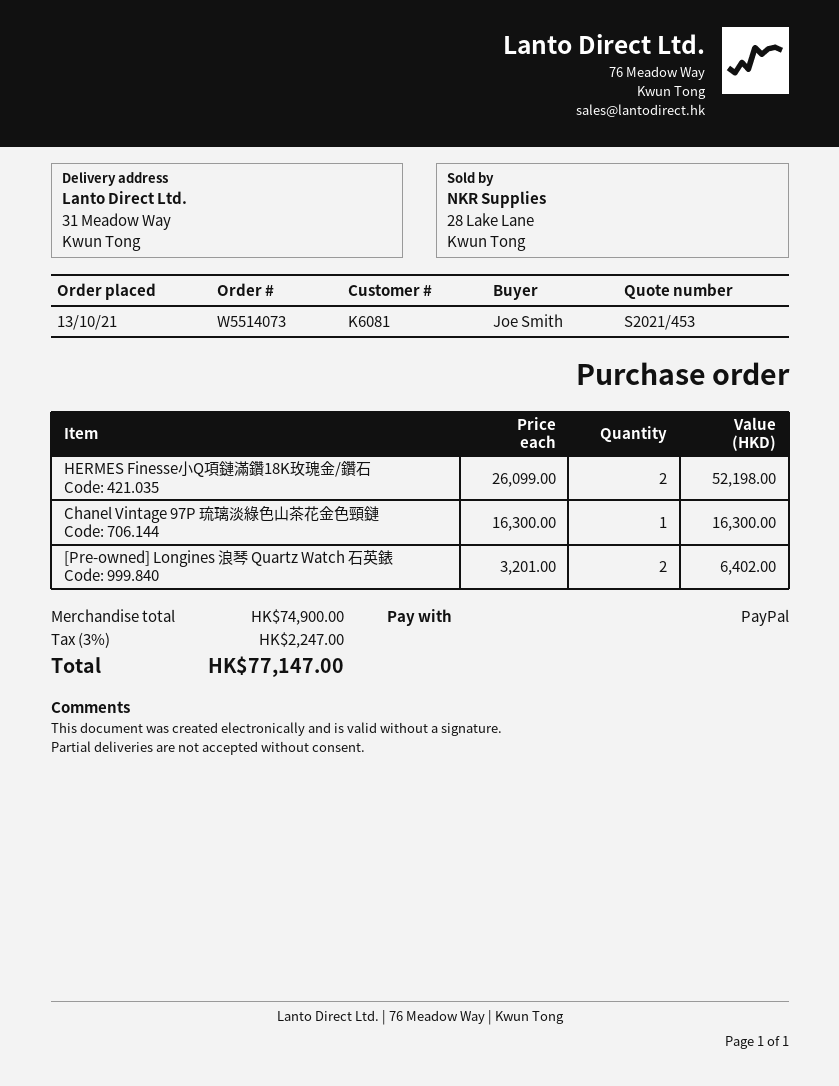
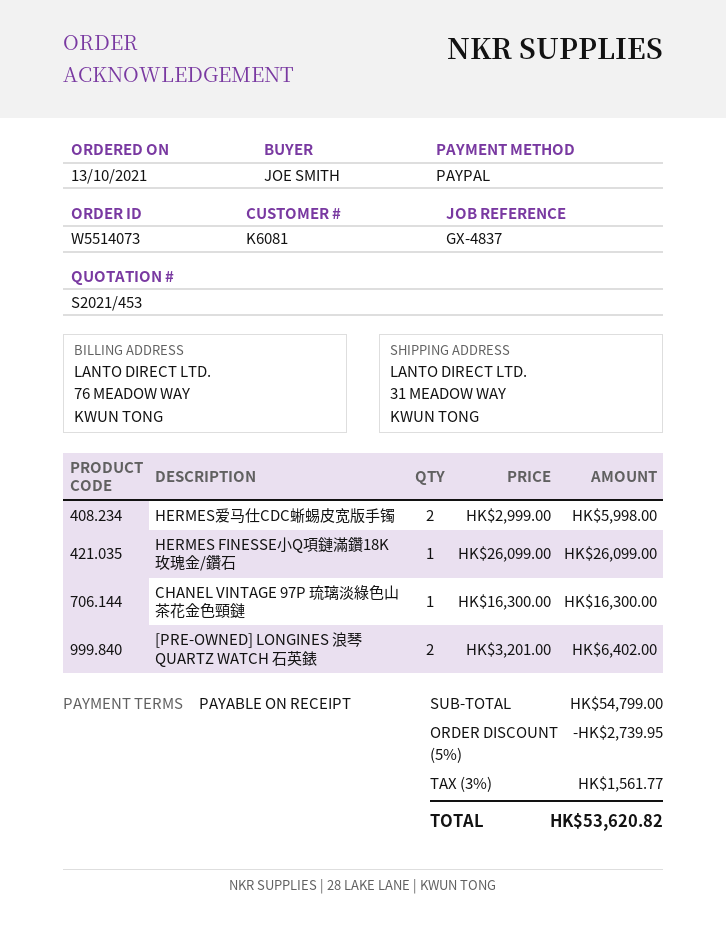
HERMES Finesse小Q項鏈滿鑽18K玫瑰金/鑽石: 2 x 26099.00 = 52198.00 -> 1 x 26099.00 = 26099.00
HERMES爱马仕CDC蜥蜴皮宽版手镯: none -> 2 x 2999.00 = 5998.00
subtotal: 74900.00 -> 54799.00
discount: none -> 5% = 2739.95
tax: 3% = 2247.00 -> 3% = 1561.77
total: 77147.00 -> 53620.82

